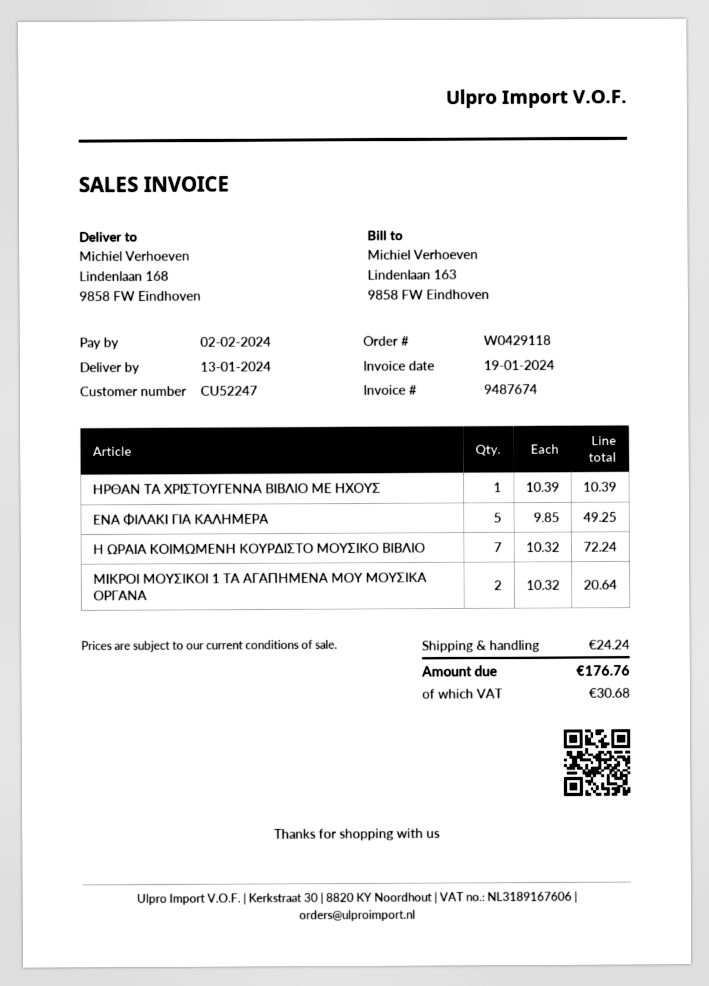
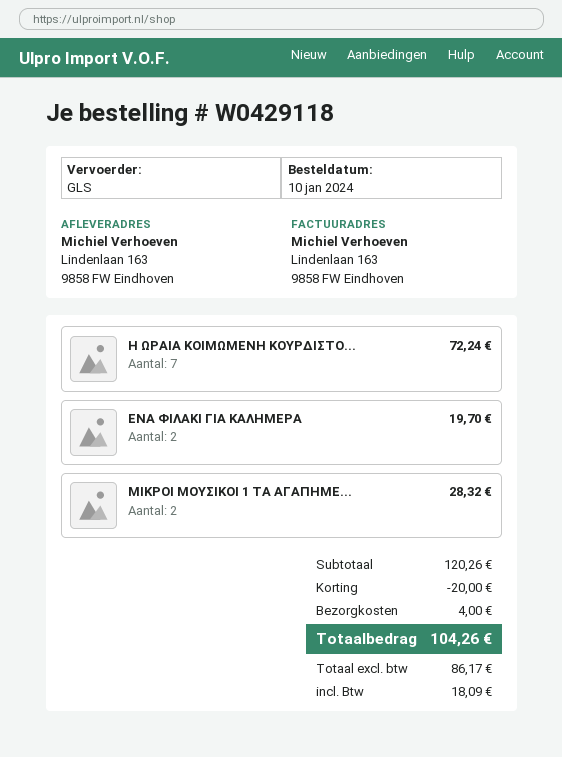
ship to: Lindenlaan 168, 9858 FW Eindhoven -> Lindenlaan 163, 9858 FW Eindhoven
ΗΡΘΑΝ ΤΑ ΧΡΙΣΤΟΥΓΕΝΝΑ ΒΙΒΛΙΟ ΜΕ ΗΧΟΥΣ: 1 for 10.39 -> none
ΕΝΑ ΦΙΛΑΚΙ ΓΙΑ ΚΑΛΗΜΕΡΑ: 5 for 49.25 -> 2 for 19.70
ΜΙΚΡΟΙ ΜΟΥΣΙΚΟΙ 1 ΤΑ ΑΓΑΠΗΜΕΝΑ ΜΟΥ ΜΟΥΣΙΚΑ ΟΡΓΑΝΑ: 2 for 20.64 -> 2 for 28.32
discount: none -> 20.00
shipping: 24.24 -> 4.00
tax: 30.68 -> 18.09
total: 176.76 -> 104.26

